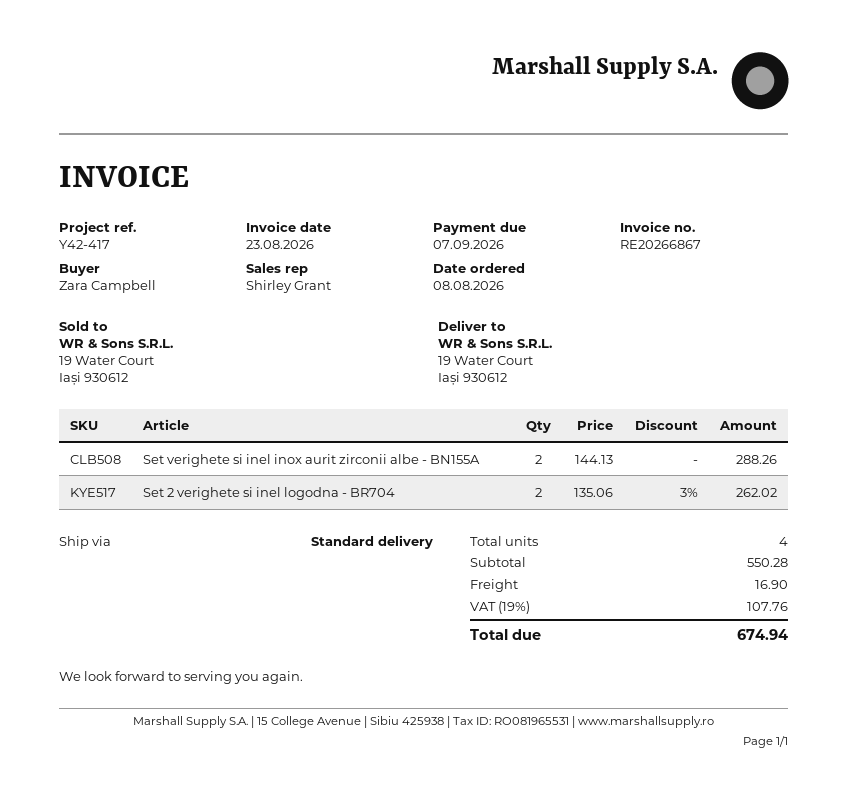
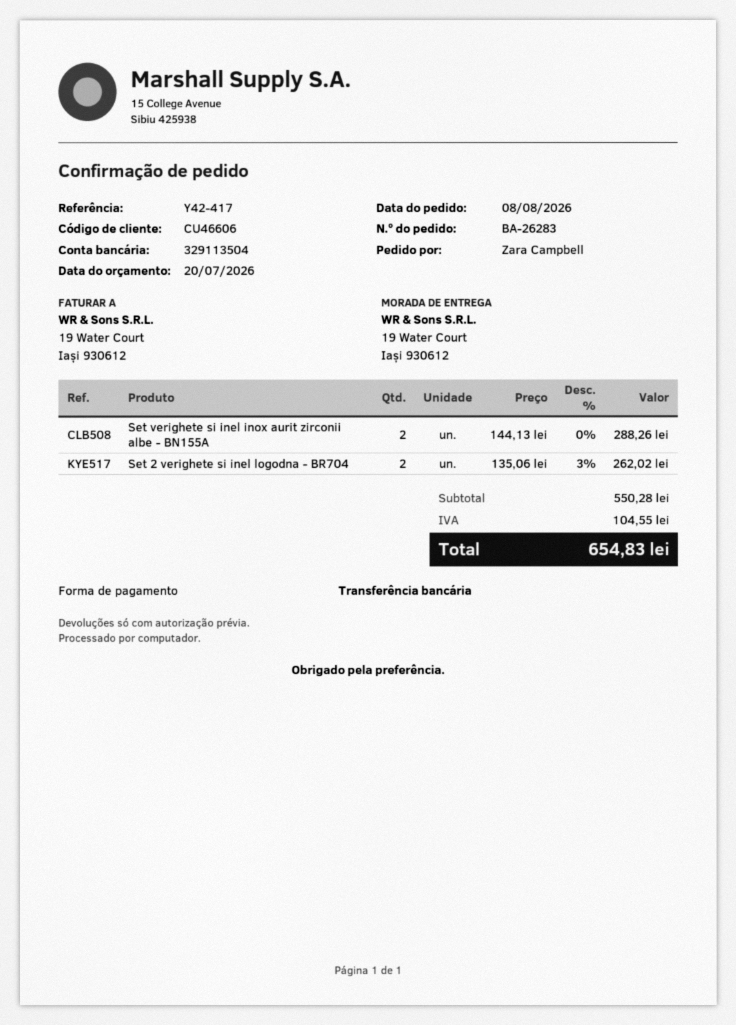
shipping: 16.90 -> none
tax: 107.76 -> 104.55
total: 674.94 -> 654.83

